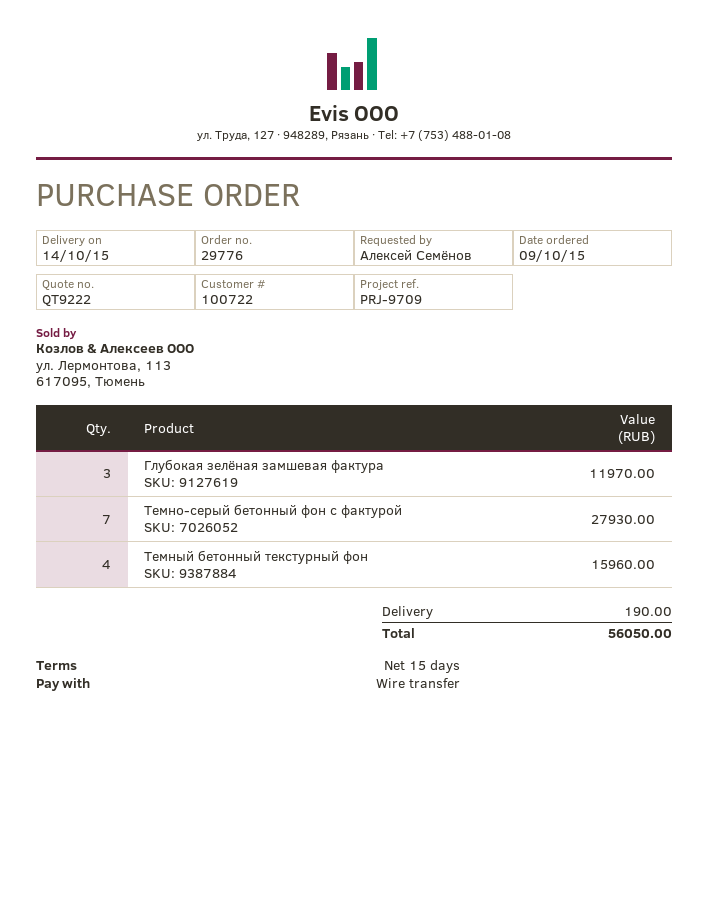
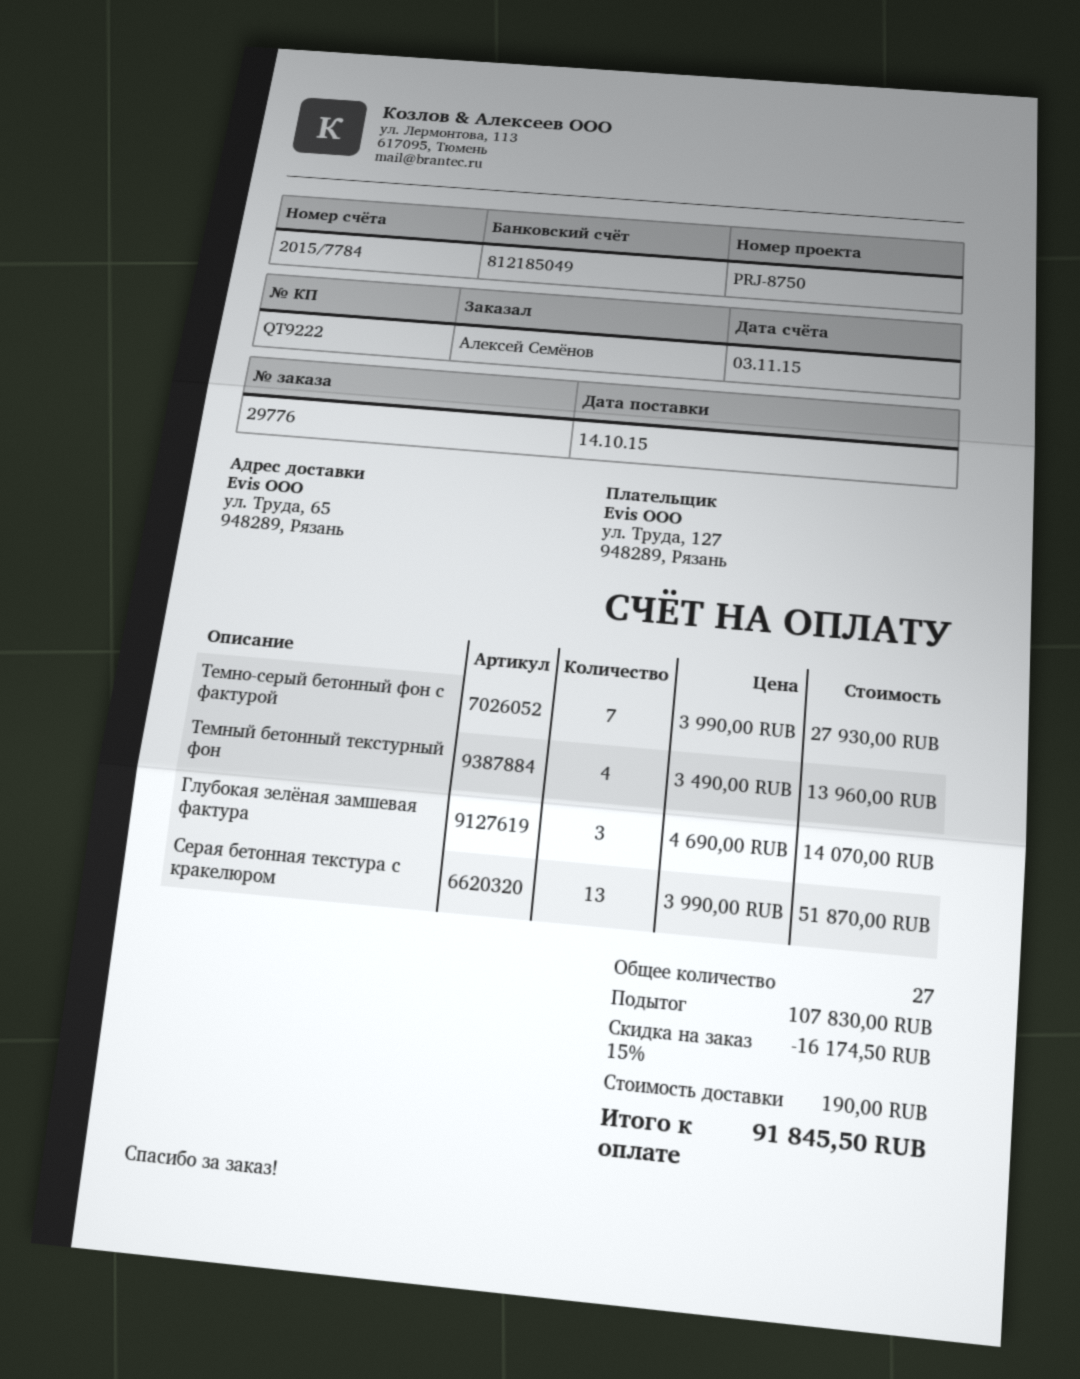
reference: PRJ-9709 -> PRJ-8750
Глубокая зелёная замшевая фактура: 3 for 11970.00 -> 3 for 14070.00
Темный бетонный текстурный фон: 4 for 15960.00 -> 4 for 13960.00
Серая бетонная текстура с кракелюром: none -> 13 for 51870.00
discount: none -> 15% = 16174.50
total: 56050.00 -> 91845.50

